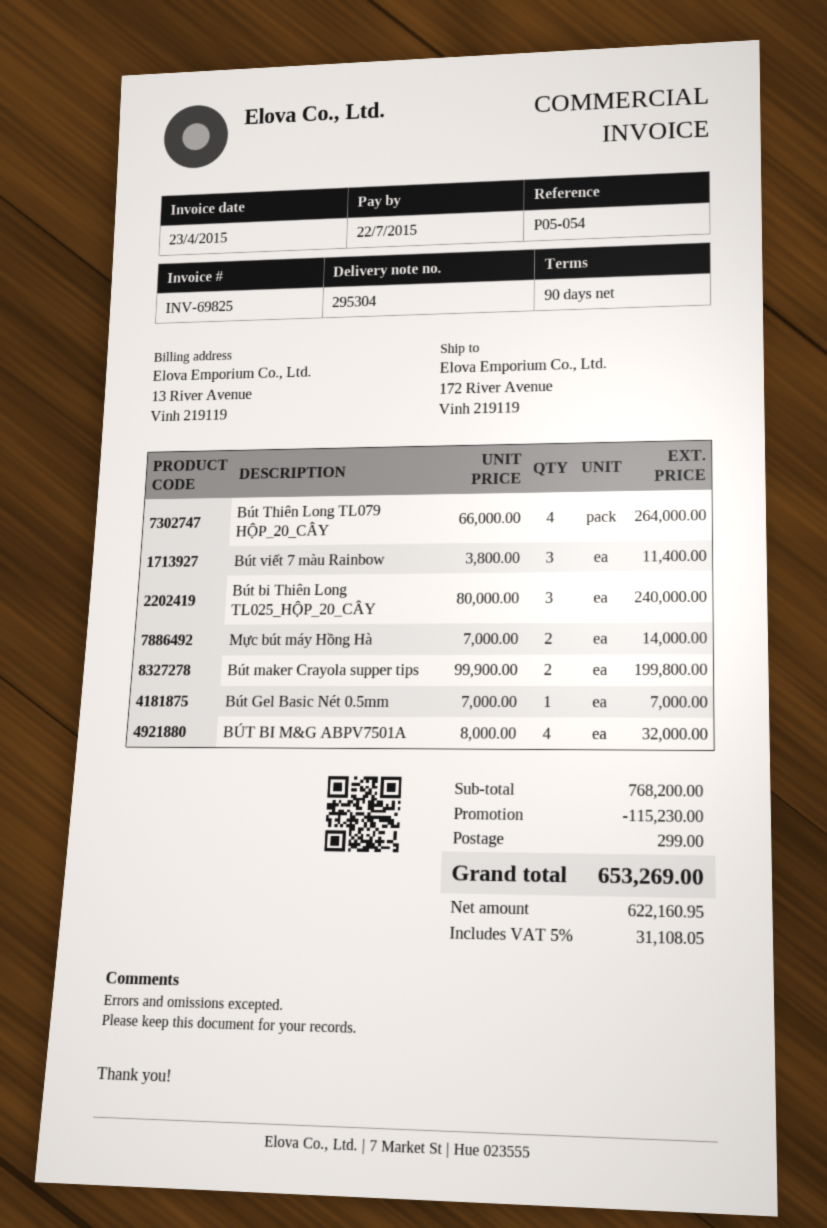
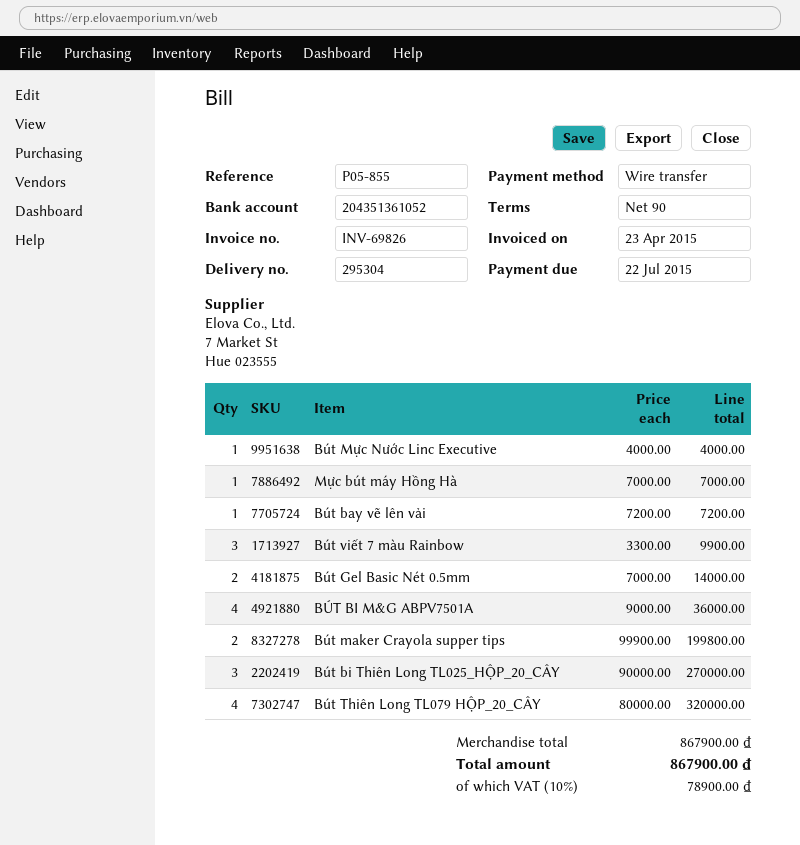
invoice number: INV-69825 -> INV-69826
reference: P05-054 -> P05-855
Bút Thiên Long TL079 HỘP_20_CÂY: 4 x 66000.00 = 264000.00 -> 4 x 80000.00 = 320000.00
Bút viết 7 màu Rainbow: 3 x 3800.00 = 11400.00 -> 3 x 3300.00 = 9900.00
Bút bi Thiên Long TL025_HỘP_20_CÂY: 3 x 80000.00 = 240000.00 -> 3 x 90000.00 = 270000.00
Mực bút máy Hồng Hà: 2 x 7000.00 = 14000.00 -> 1 x 7000.00 = 7000.00
Bút Gel Basic Nét 0.5mm: 1 x 7000.00 = 7000.00 -> 2 x 7000.00 = 14000.00
BÚT BI M&G ABPV7501A: 4 x 8000.00 = 32000.00 -> 4 x 9000.00 = 36000.00
Bút Mực Nước Linc Executive: none -> 1 x 4000.00 = 4000.00
Bút bay vẽ lên vải: none -> 1 x 7200.00 = 7200.00
subtotal: 768200.00 -> 867900.00
discount: 115230.00 -> none
shipping: 299.00 -> none
tax: 5% = 31108.05 -> 10% = 78900.00
total: 653269.00 -> 867900.00

